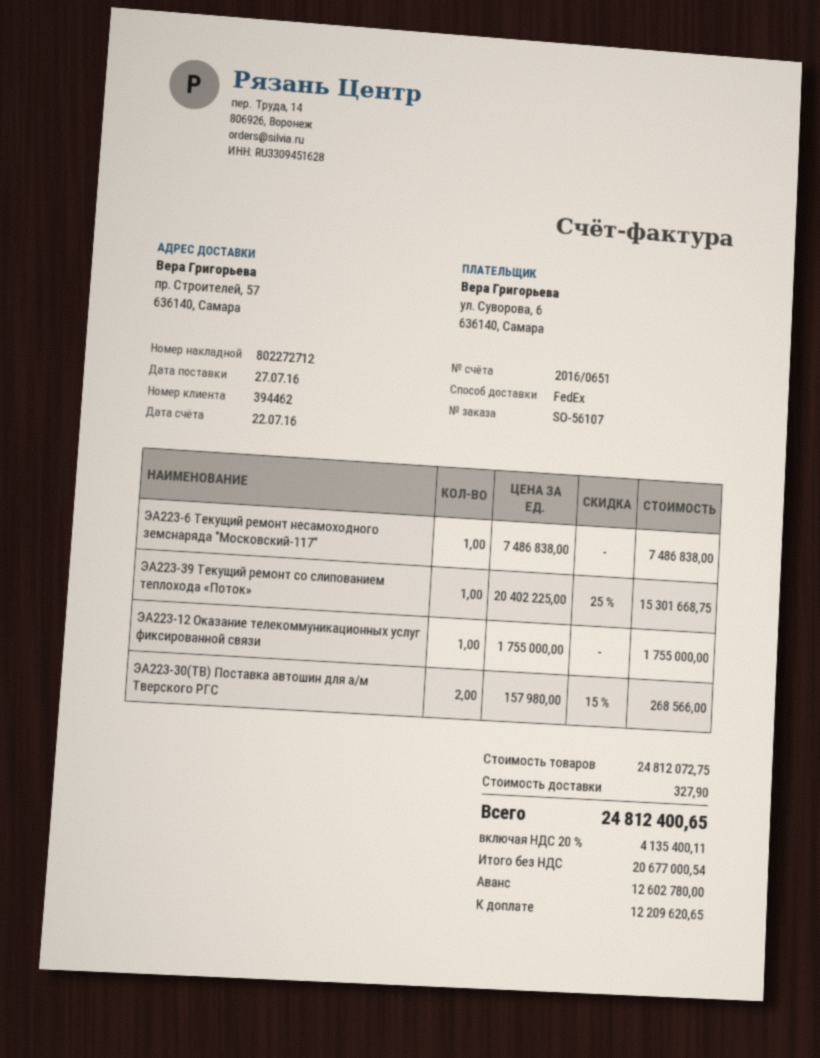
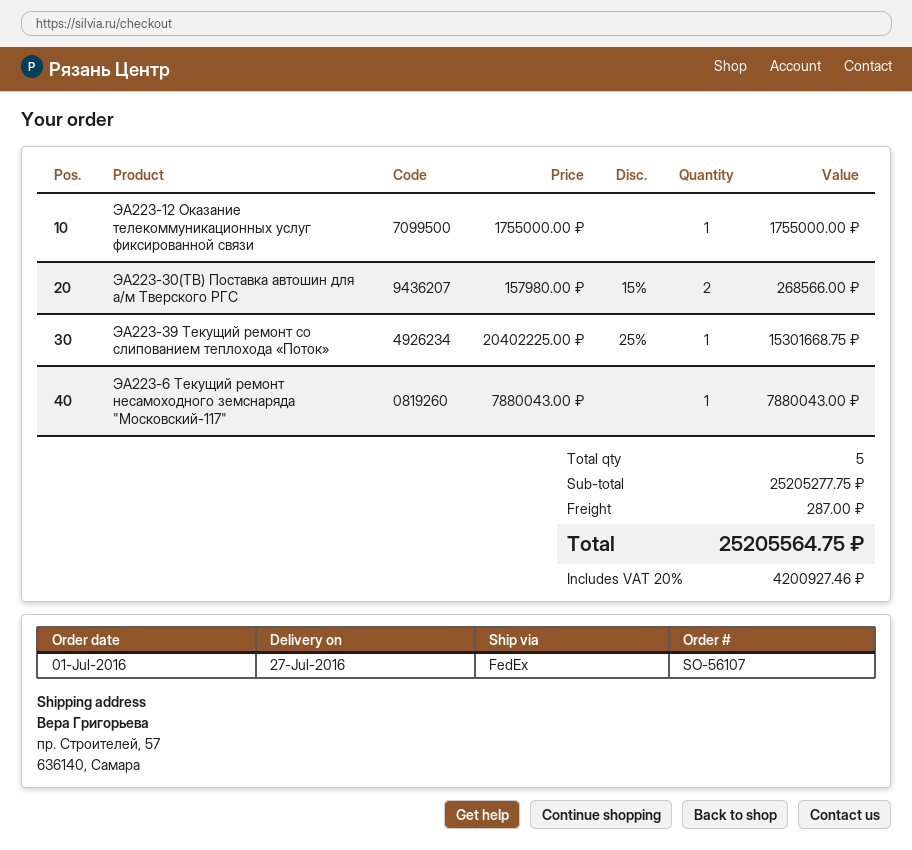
ЭА223-6 Текущий ремонт несамоходного земснаряда "Московский-117": 1 x 7486838.00 = 7486838.00 -> 1 x 7880043.00 = 7880043.00
subtotal: 24812072.75 -> 25205277.75
shipping: 327.90 -> 287.00
tax: 20% = 4135400.11 -> 20% = 4200927.46
total: 24812400.65 -> 25205564.75

